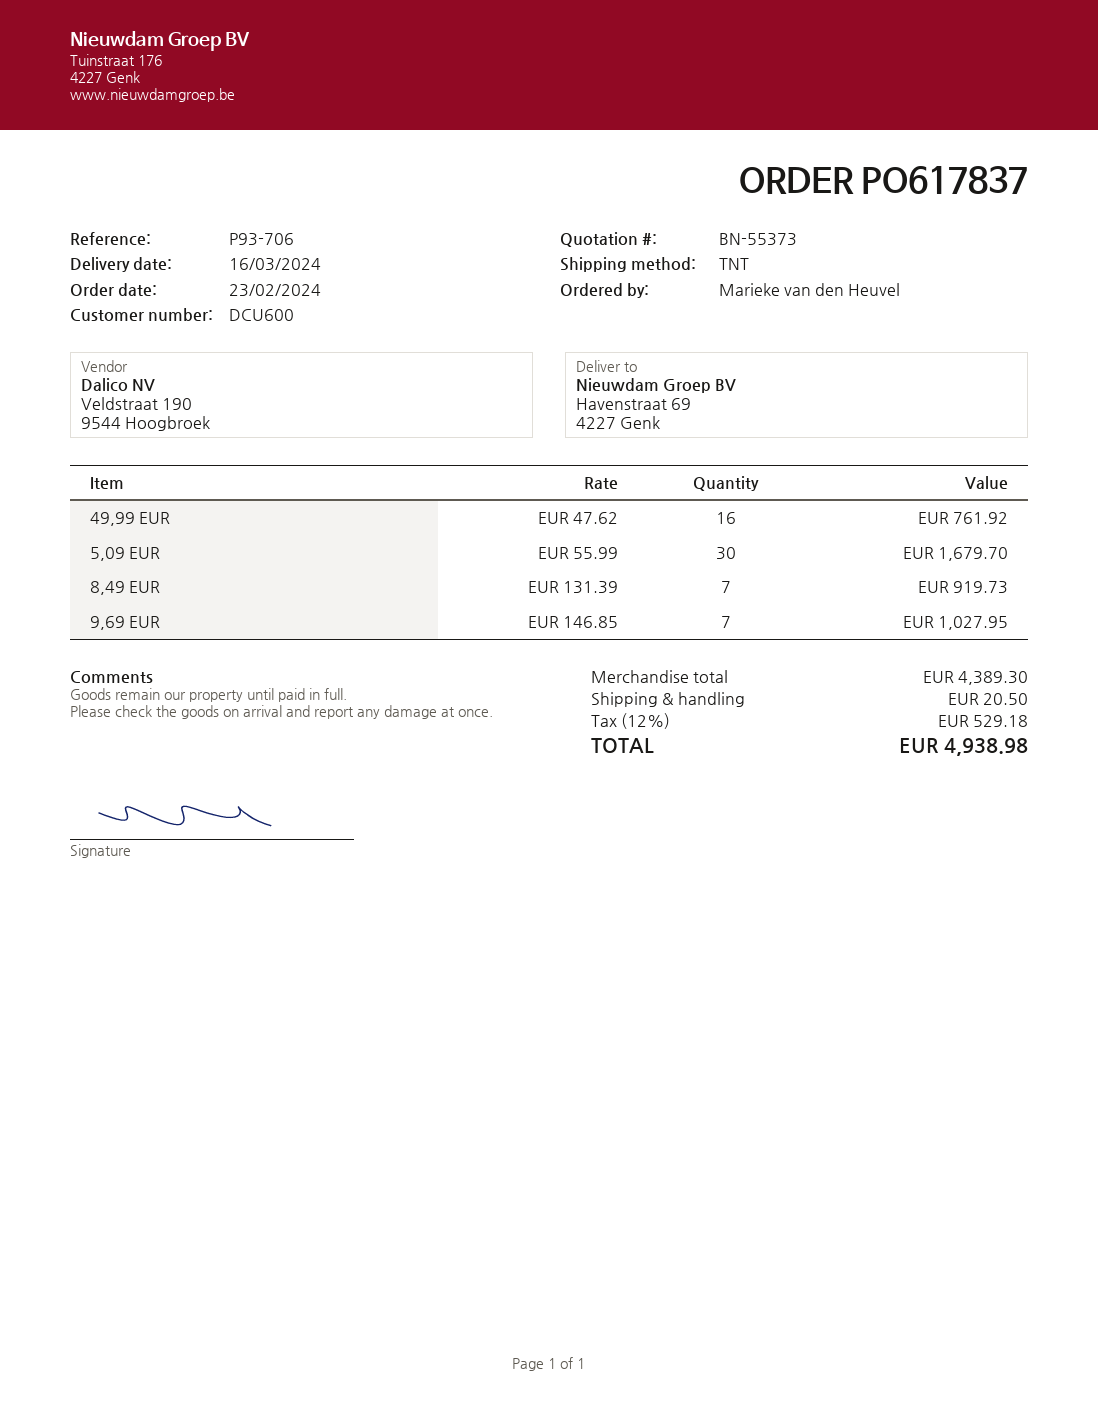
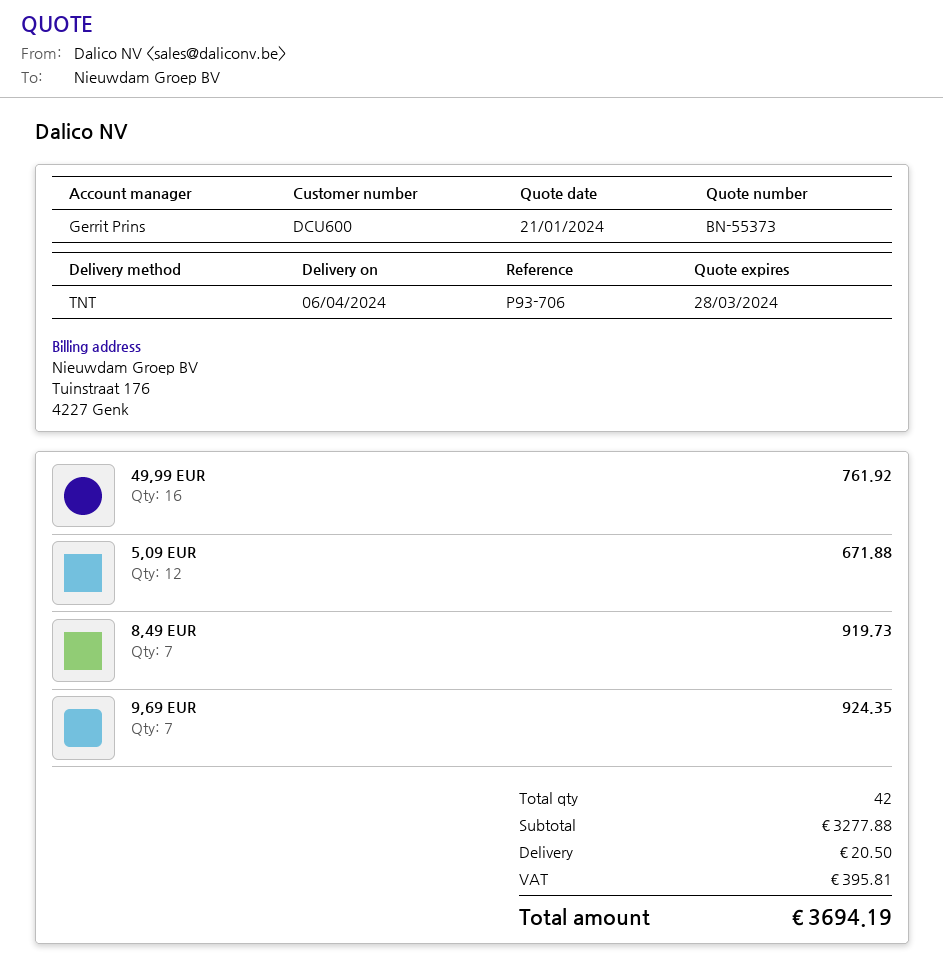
delivery date: 2024-03-16 -> 2024-04-06
5,09 EUR: 30 for 1679.70 -> 12 for 671.88
9,69 EUR: 7 for 1027.95 -> 7 for 924.35
subtotal: 4389.30 -> 3277.88
tax: 529.18 -> 395.81
total: 4938.98 -> 3694.19

